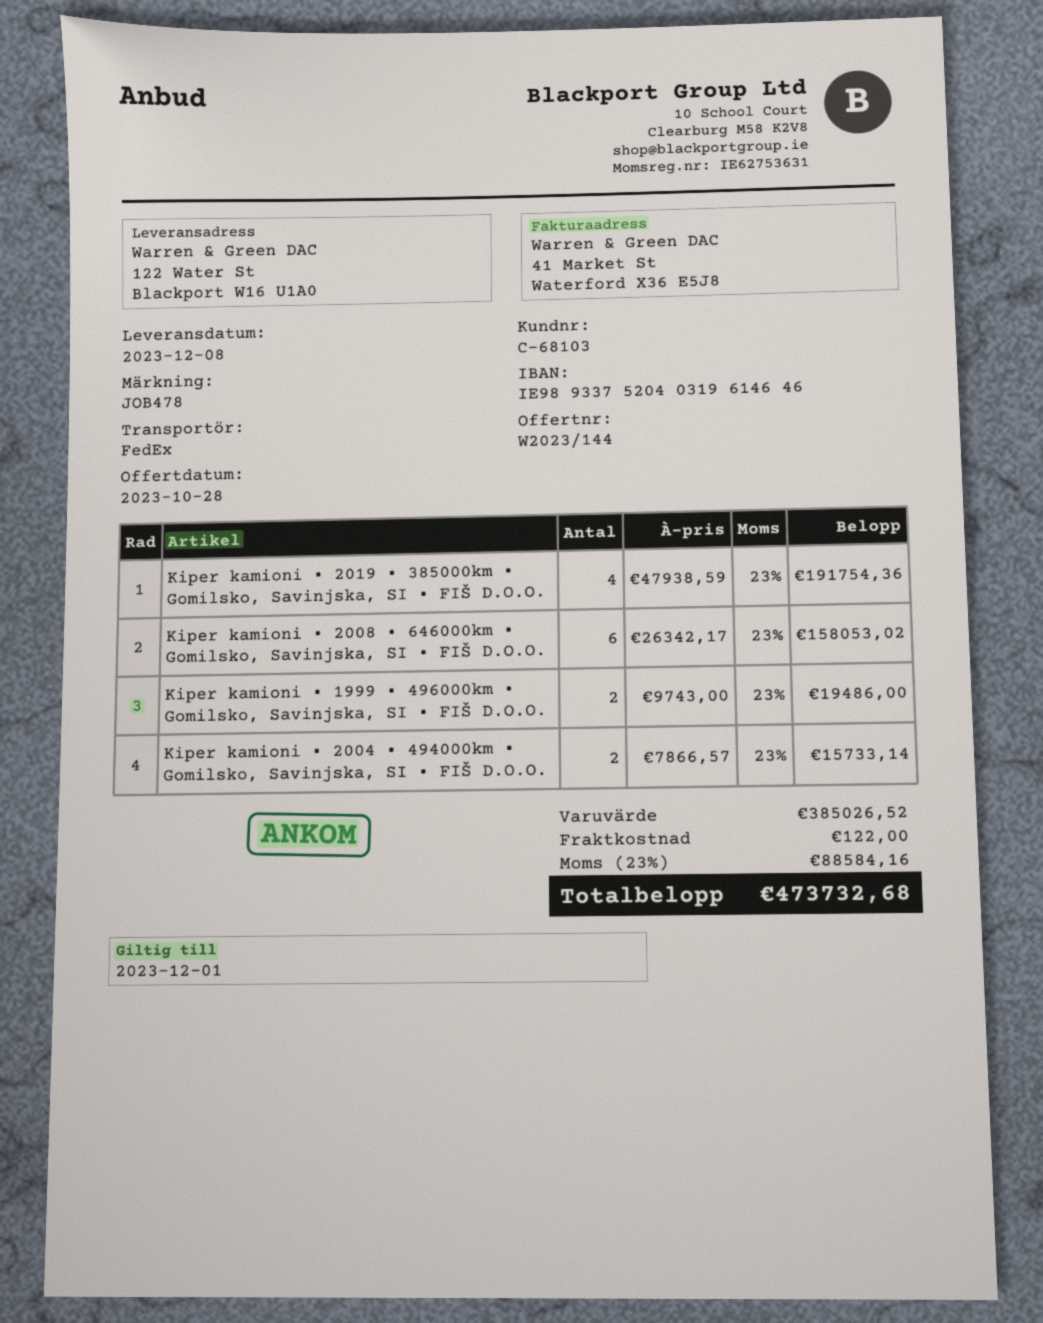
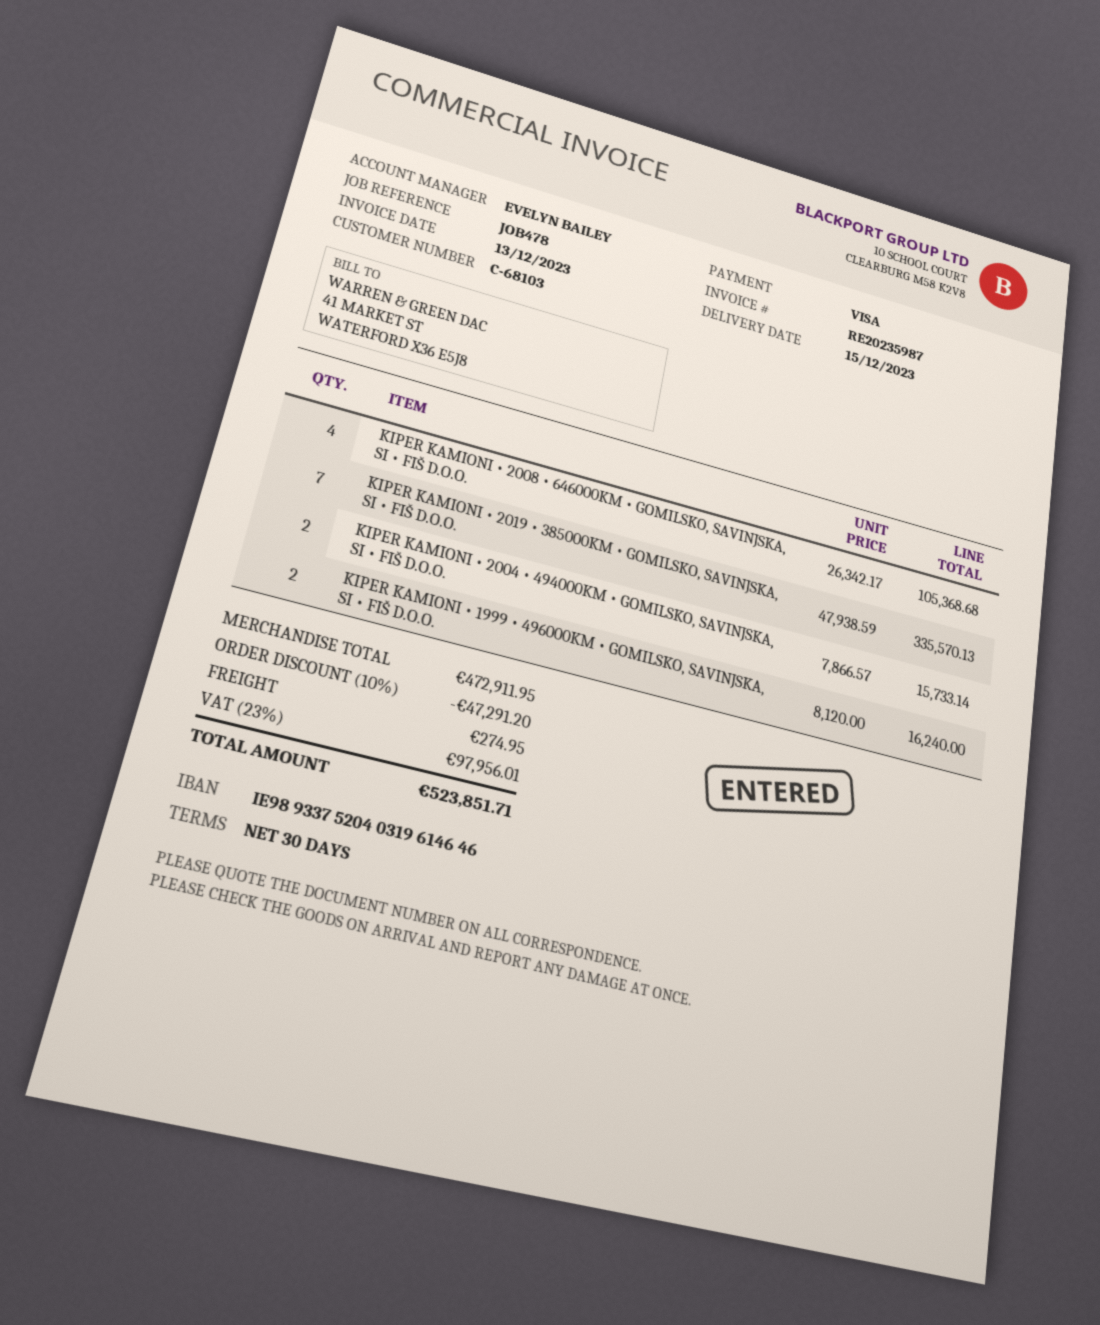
delivery date: 2023-12-08 -> 2023-12-15
Kiper kamioni • 2019 • 385000km • Gomilsko, Savinjska, SI • FIŠ D.O.O.: 4 x 47938.59 = 191754.36 -> 7 x 47938.59 = 335570.13
Kiper kamioni • 2008 • 646000km • Gomilsko, Savinjska, SI • FIŠ D.O.O.: 6 x 26342.17 = 158053.02 -> 4 x 26342.17 = 105368.68
Kiper kamioni • 1999 • 496000km • Gomilsko, Savinjska, SI • FIŠ D.O.O.: 2 x 9743.00 = 19486.00 -> 2 x 8120.00 = 16240.00
subtotal: 385026.52 -> 472911.95
discount: none -> 10% = 47291.20
shipping: 122.00 -> 274.95
tax: 23% = 88584.16 -> 23% = 97956.01
total: 473732.68 -> 523851.71

